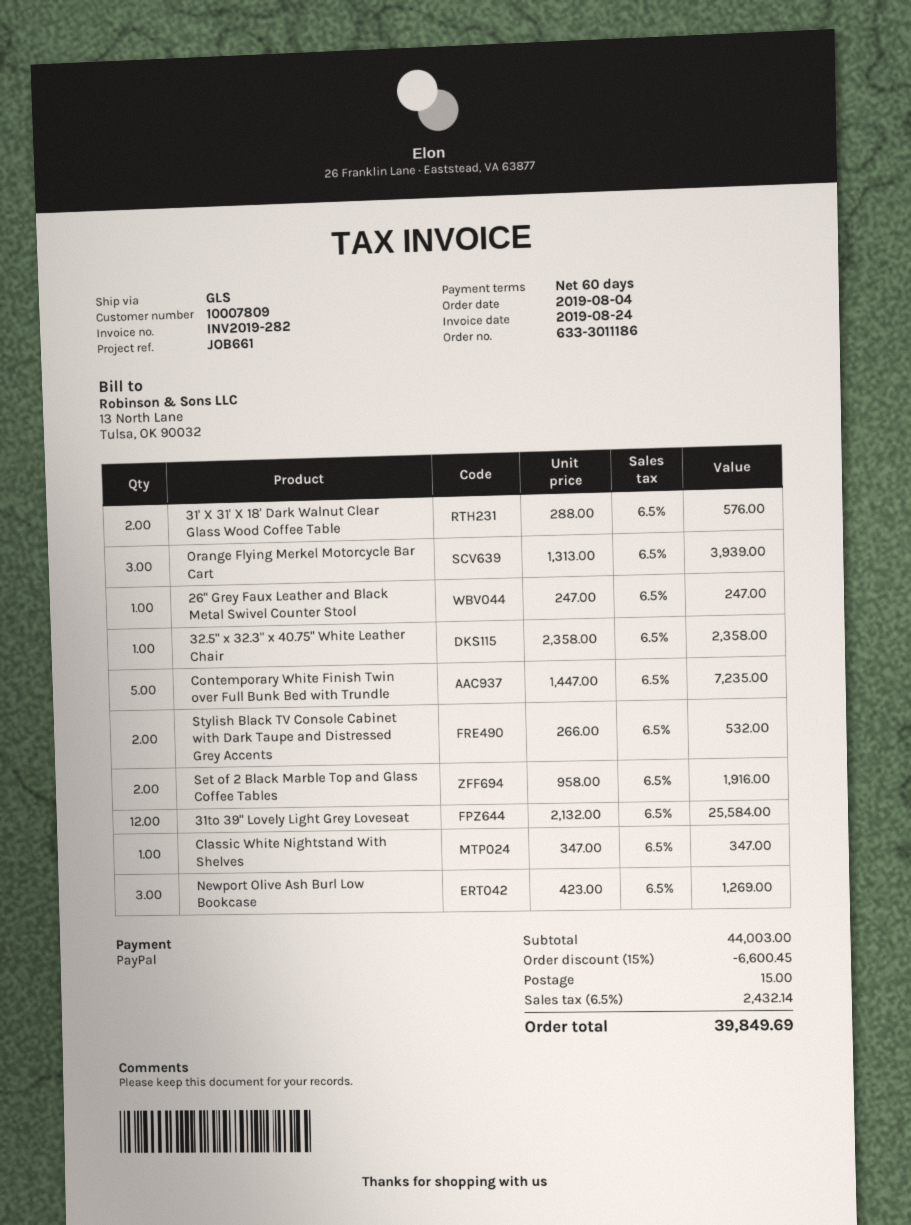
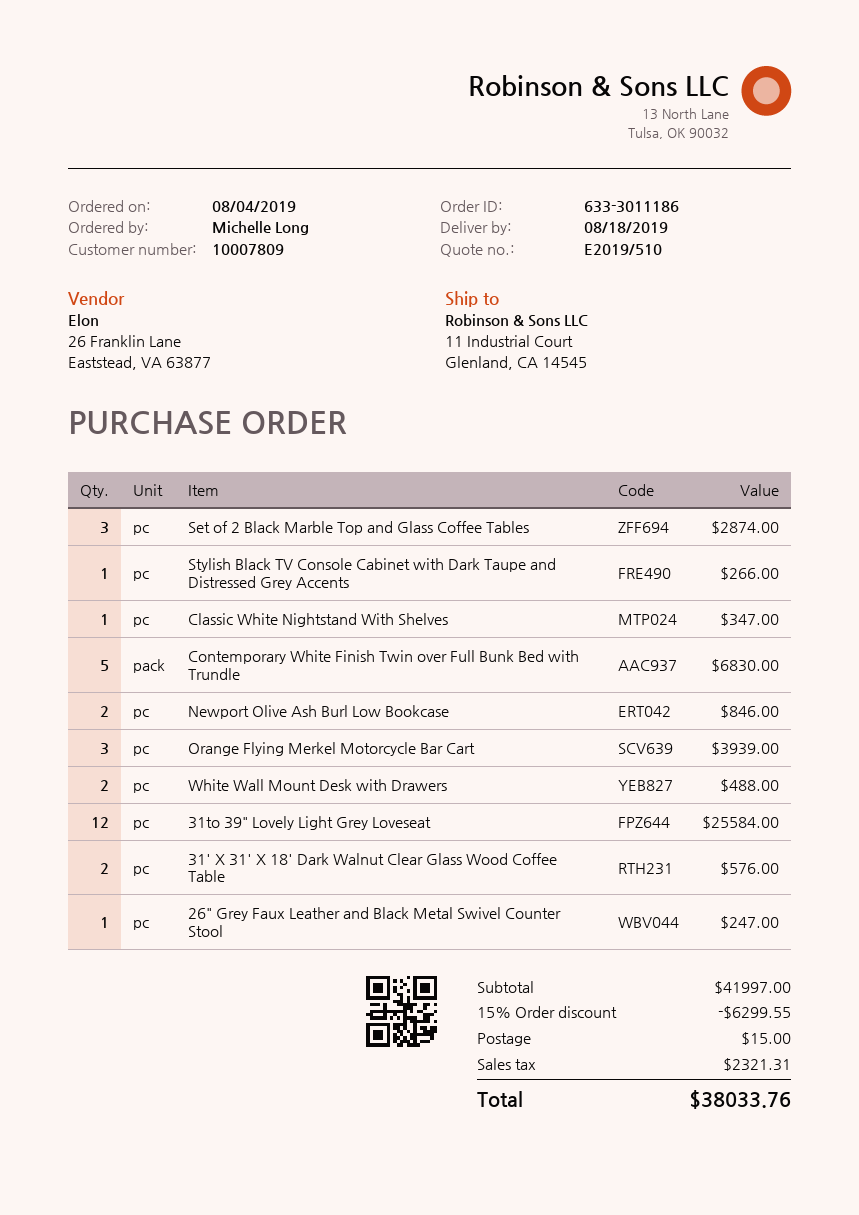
32.5" x 32.3" x 40.75" White Leather Chair: 1 for 2358.00 -> none
Contemporary White Finish Twin over Full Bunk Bed with Trundle: 5 for 7235.00 -> 5 for 6830.00
Stylish Black TV Console Cabinet with Dark Taupe and Distressed Grey Accents: 2 for 532.00 -> 1 for 266.00
Set of 2 Black Marble Top and Glass Coffee Tables: 2 for 1916.00 -> 3 for 2874.00
Newport Olive Ash Burl Low Bookcase: 3 for 1269.00 -> 2 for 846.00
White Wall Mount Desk with Drawers: none -> 2 for 488.00
subtotal: 44003.00 -> 41997.00
discount: 15% = 6600.45 -> 15% = 6299.55
tax: 2432.14 -> 2321.31
total: 39849.69 -> 38033.76

